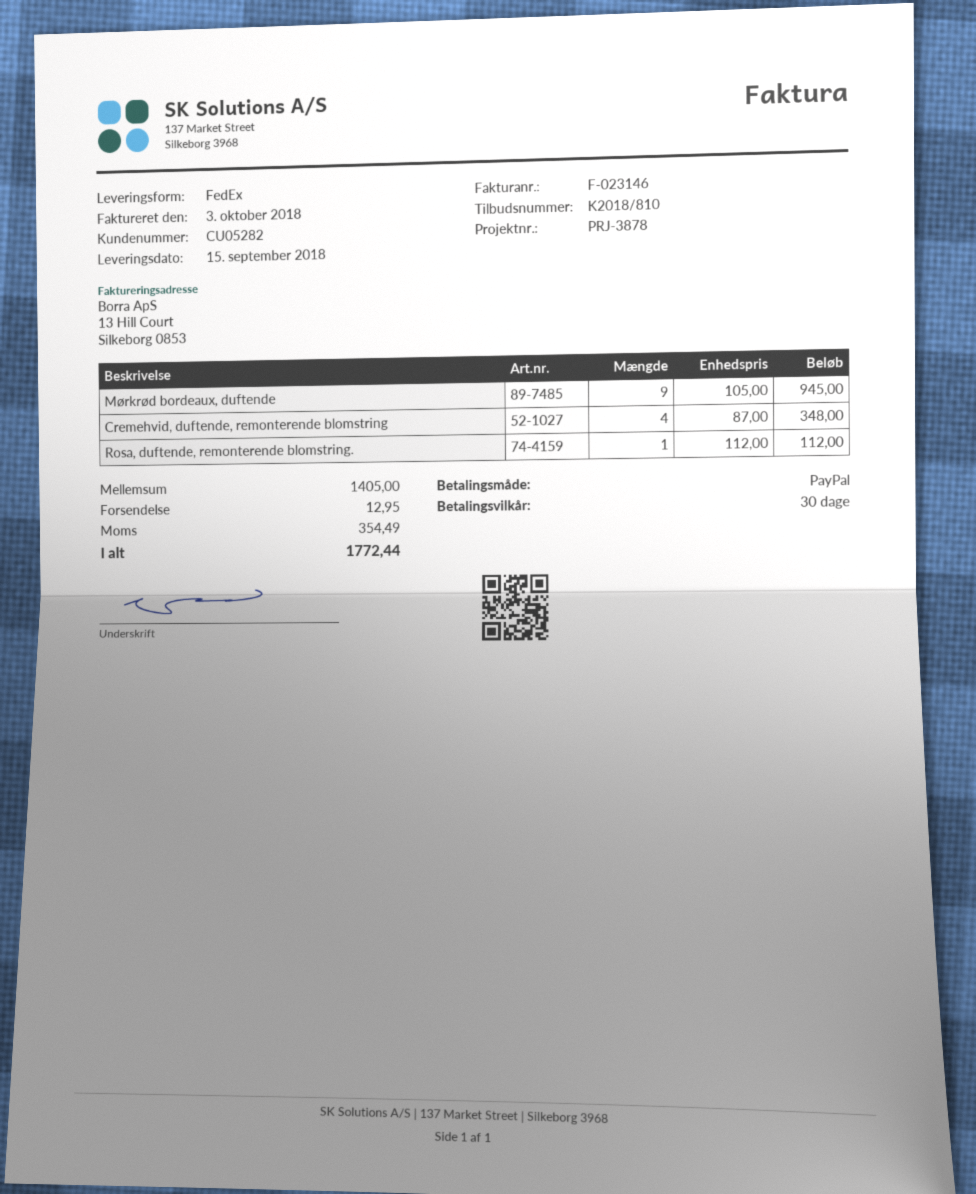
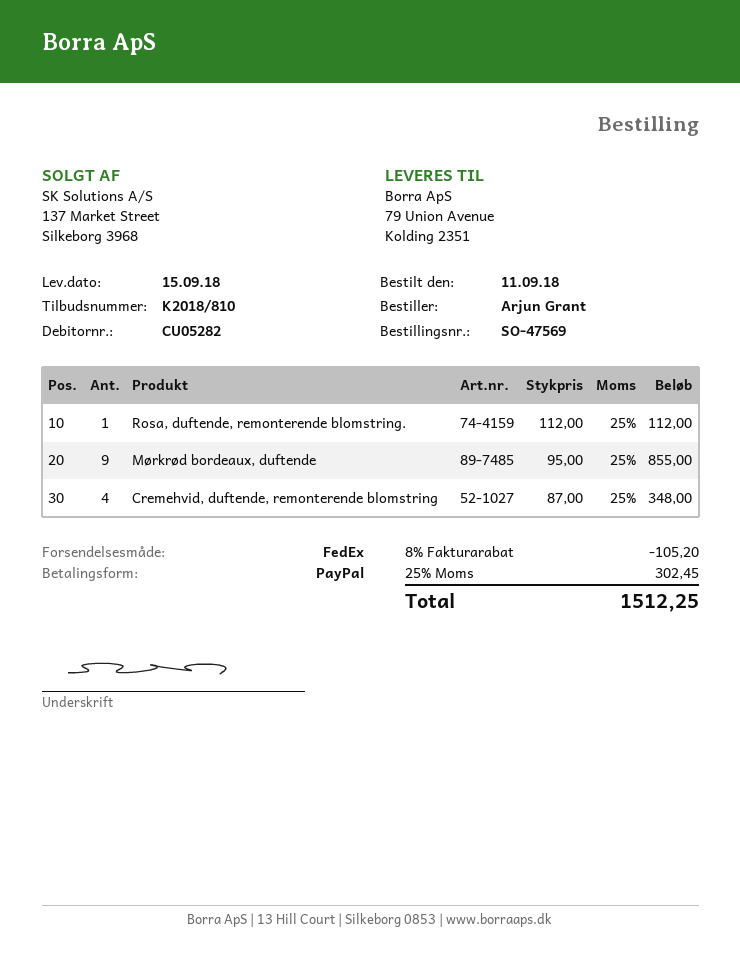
Mørkrød bordeaux, duftende: 9 x 105.00 = 945.00 -> 9 x 95.00 = 855.00
discount: none -> 8% = 105.20
shipping: 12.95 -> none
tax: 354.49 -> 302.45
total: 1772.44 -> 1512.25

